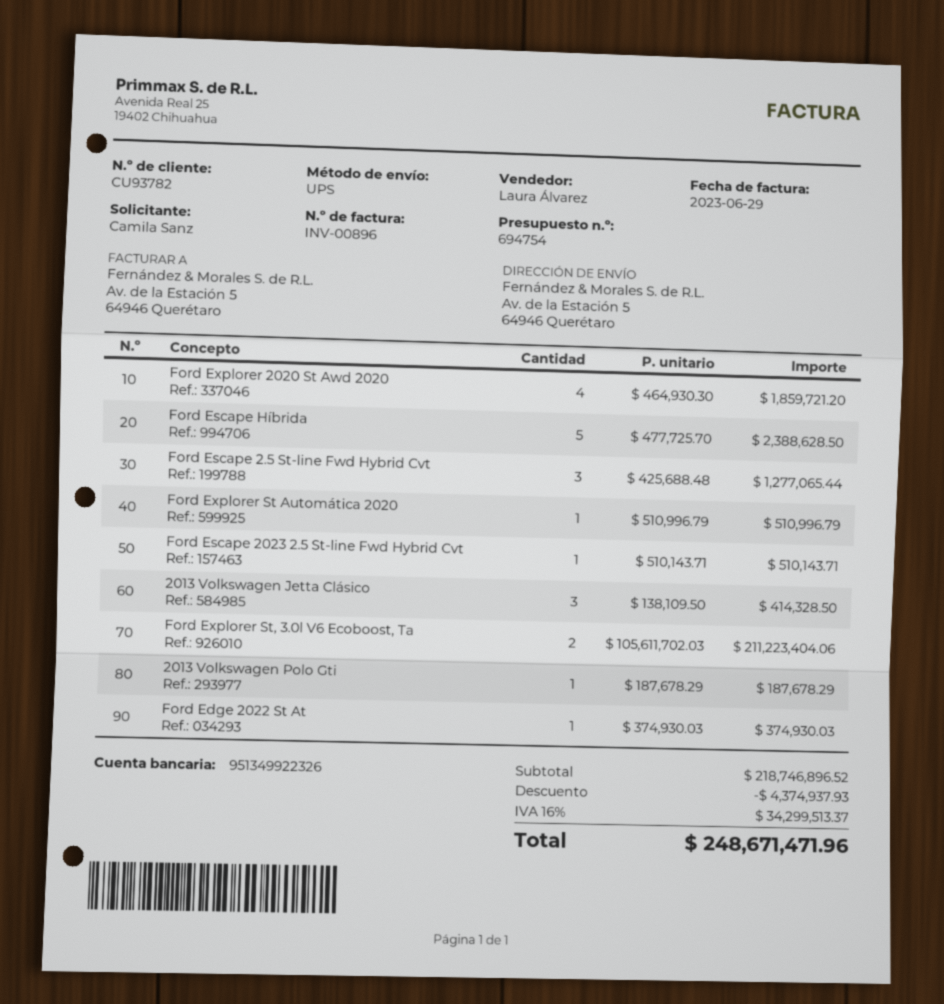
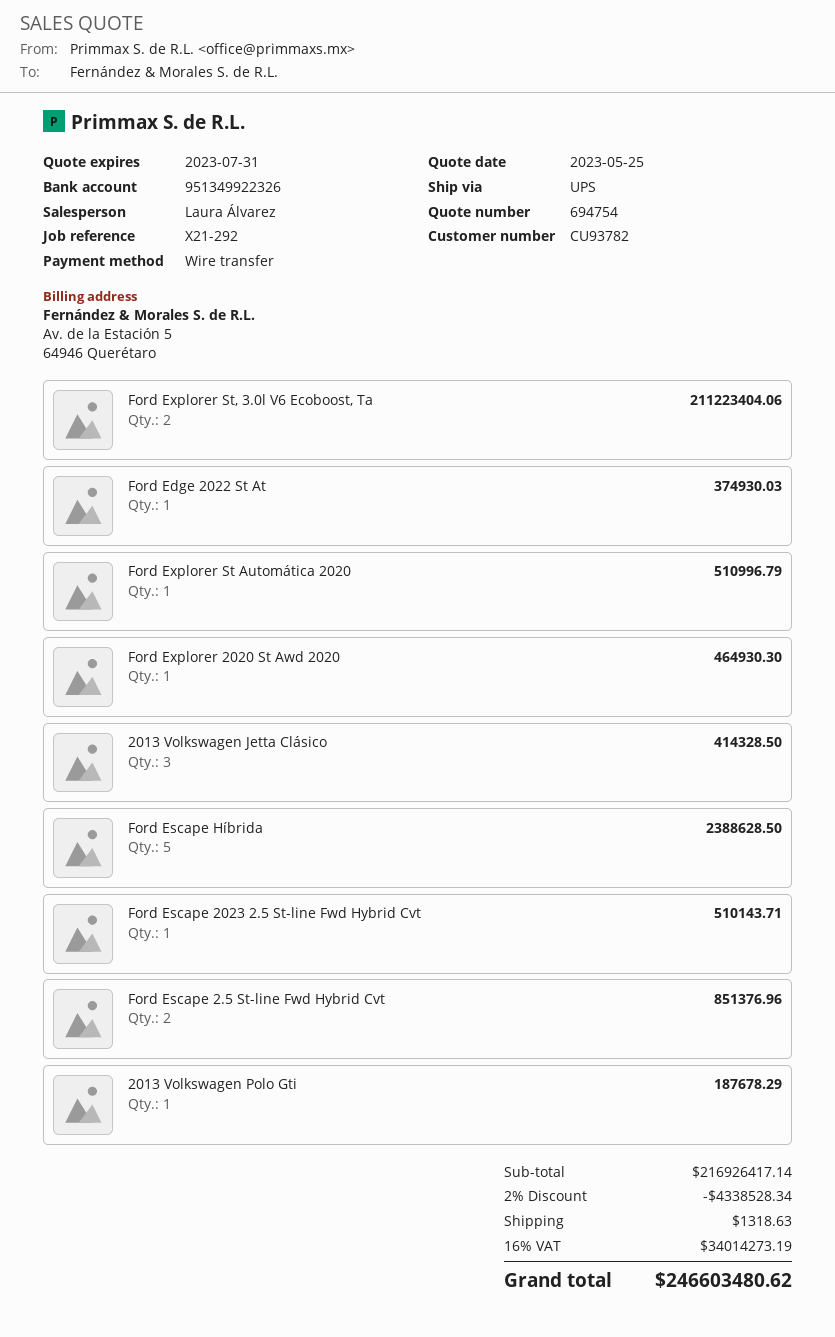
Ford Explorer 2020 St Awd 2020: 4 for 1859721.20 -> 1 for 464930.30
Ford Escape 2.5 St-line Fwd Hybrid Cvt: 3 for 1277065.44 -> 2 for 851376.96
subtotal: 218746896.52 -> 216926417.14
discount: 4374937.93 -> 4338528.34
shipping: none -> 1318.63
tax: 16% = 34299513.37 -> 16% = 34014273.19
total: 248671471.96 -> 246603480.62

